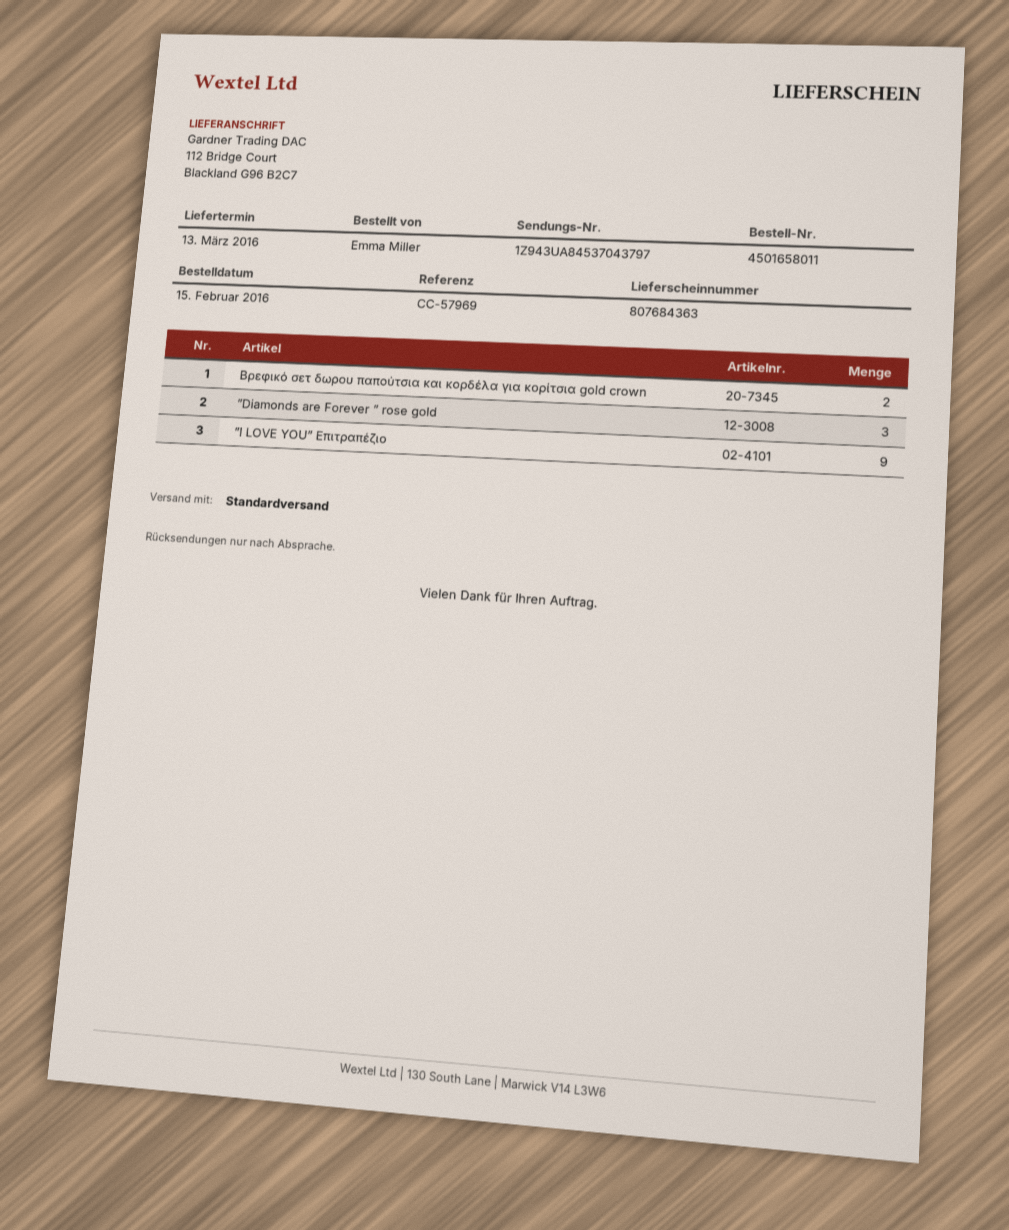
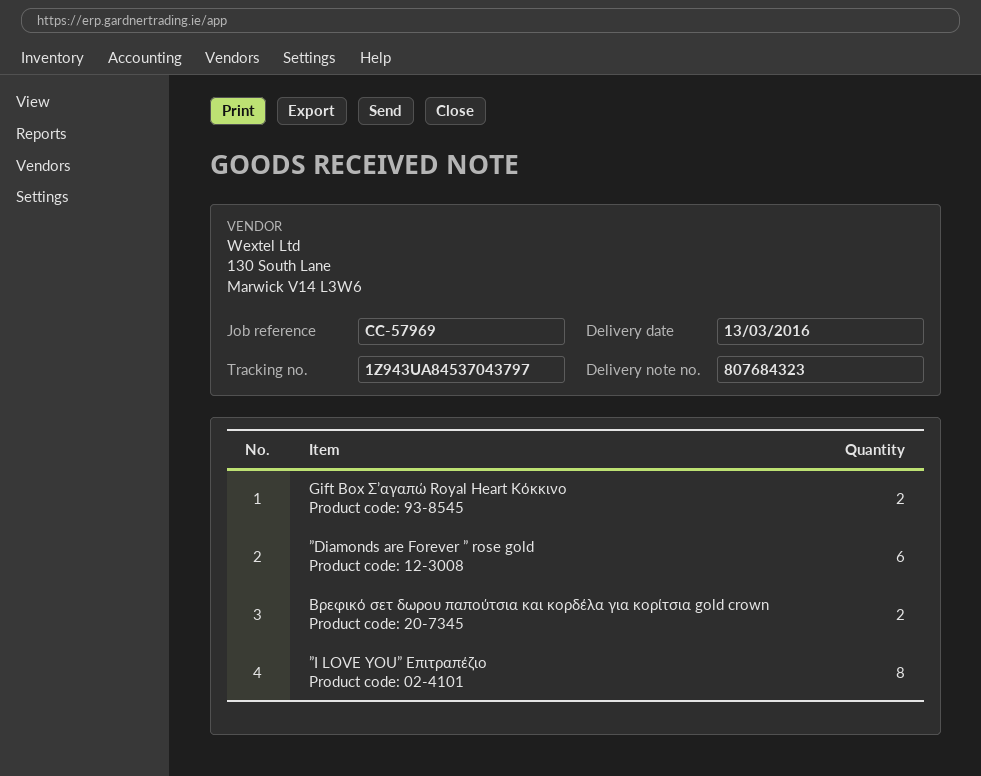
delivery note number: 807684363 -> 807684323
”Diamonds are Forever ” rose gold: 3 -> 6
”I LOVE YOU” Επιτραπέζιο: 9 -> 8
Gift Box Σ’αγαπώ Royal Heart Κόκκινο: none -> 2

